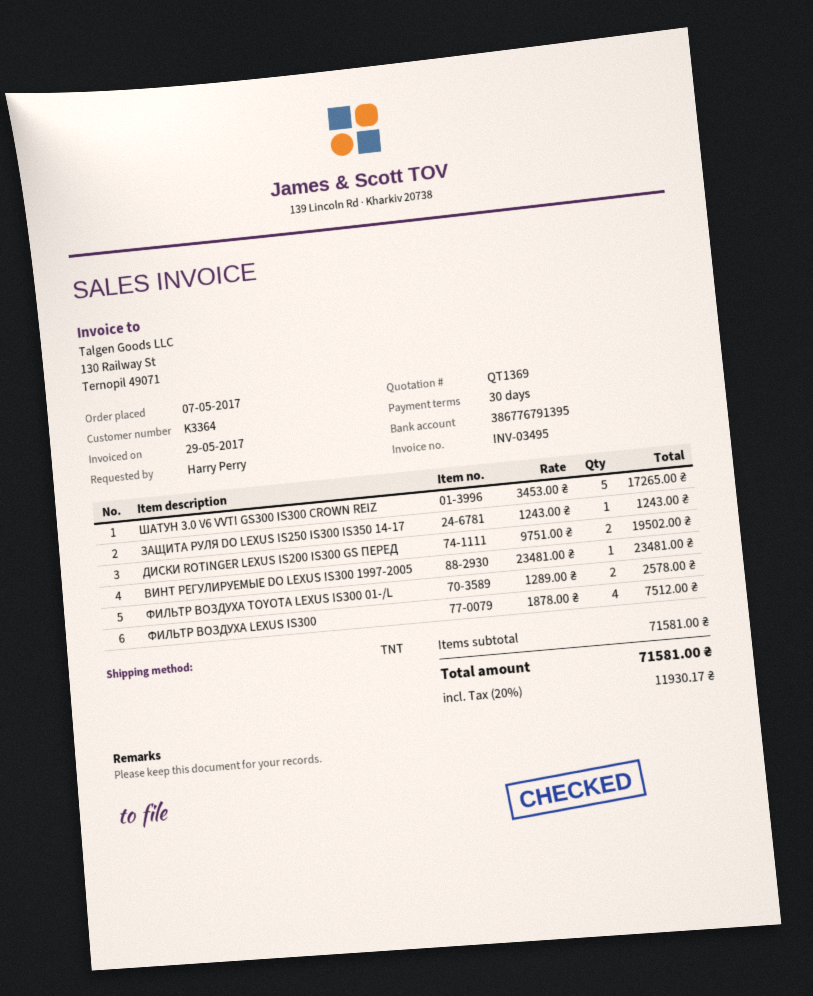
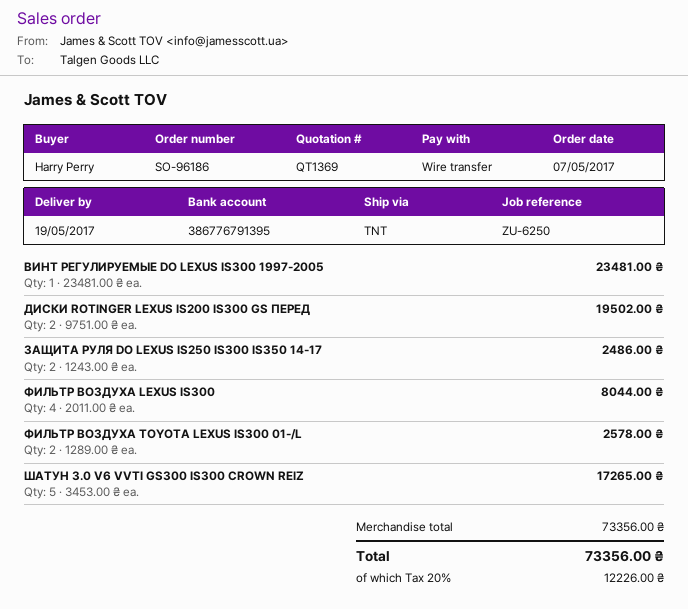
ЗАЩИТА РУЛЯ DO LEXUS IS250 IS300 IS350 14-17: 1 x 1243.00 = 1243.00 -> 2 x 1243.00 = 2486.00
ФИЛЬТР ВОЗДУХА LEXUS IS300: 4 x 1878.00 = 7512.00 -> 4 x 2011.00 = 8044.00
subtotal: 71581.00 -> 73356.00
tax: 20% = 11930.17 -> 20% = 12226.00
total: 71581.00 -> 73356.00

